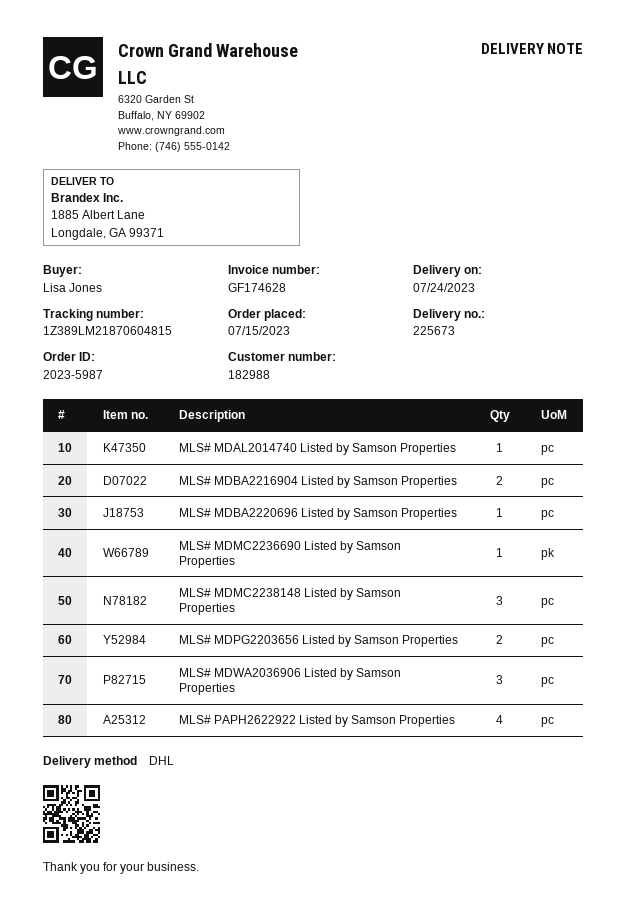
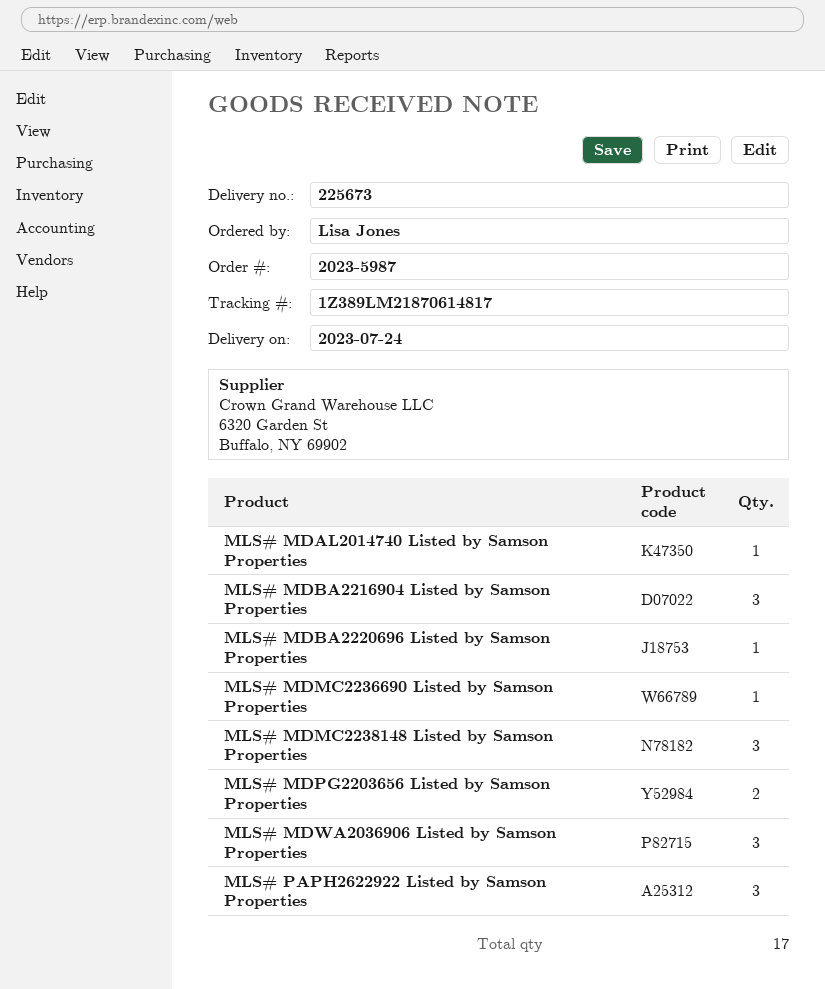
tracking number: 1Z389LM21870604815 -> 1Z389LM21870614817
MLS# MDBA2216904 Listed by Samson Properties: 2 -> 3
MLS# PAPH2622922 Listed by Samson Properties: 4 -> 3

